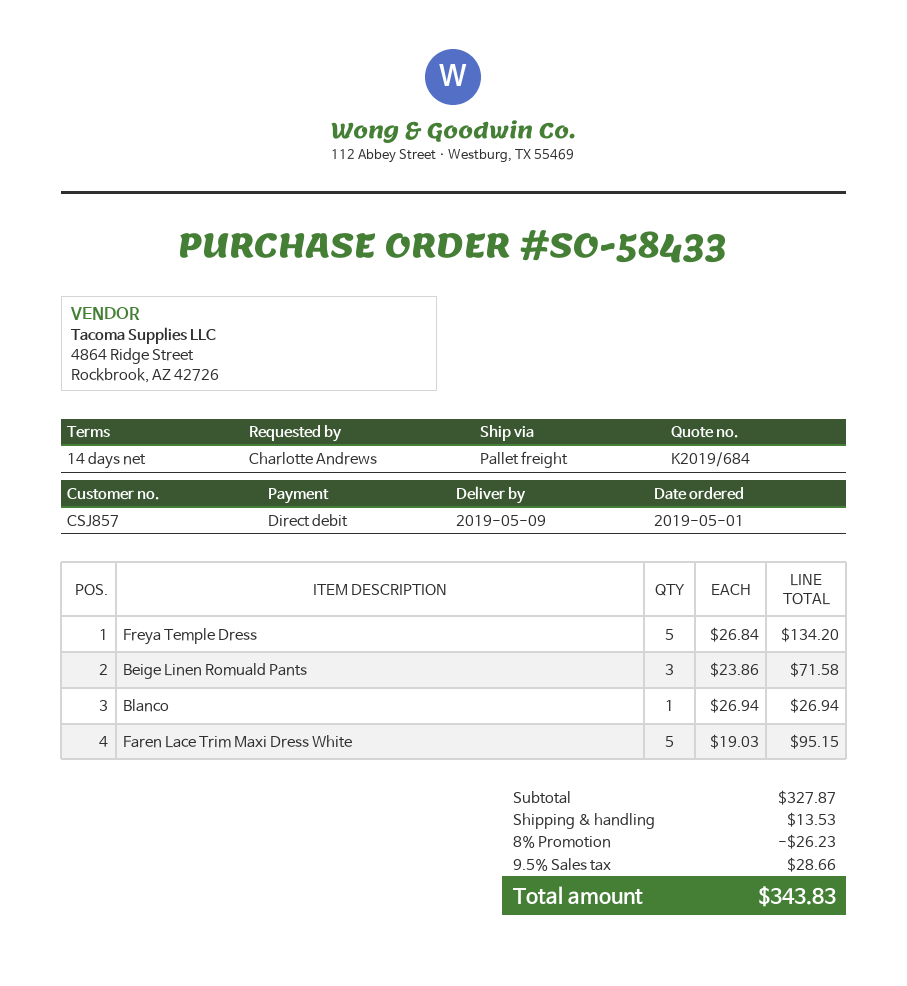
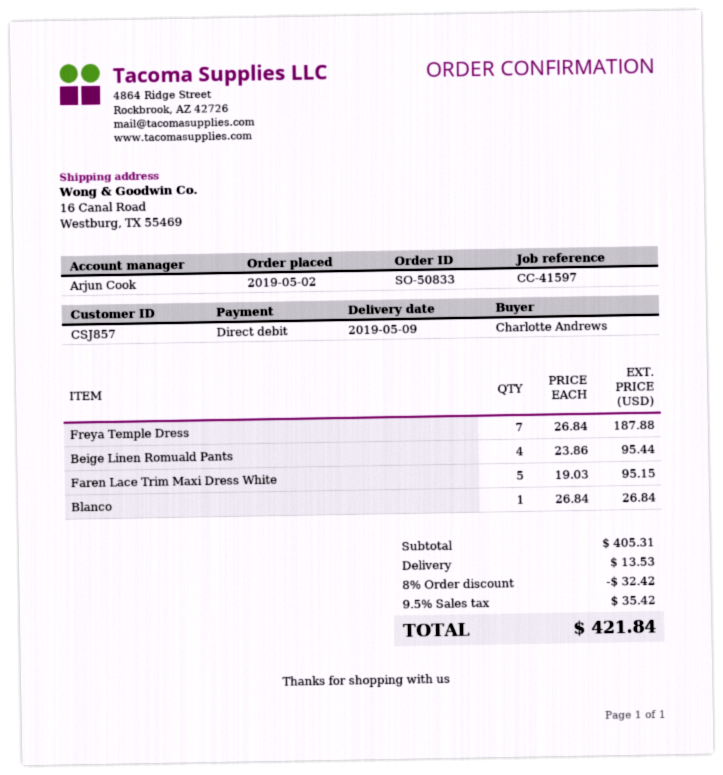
order number: SO-58433 -> SO-50833
order date: 2019-05-01 -> 2019-05-02
Freya Temple Dress: 5 x 26.84 = 134.20 -> 7 x 26.84 = 187.88
Beige Linen Romuald Pants: 3 x 23.86 = 71.58 -> 4 x 23.86 = 95.44
Blanco: 1 x 26.94 = 26.94 -> 1 x 26.84 = 26.84
subtotal: 327.87 -> 405.31
discount: 8% = 26.23 -> 8% = 32.42
tax: 9.5% = 28.66 -> 9.5% = 35.42
total: 343.83 -> 421.84

